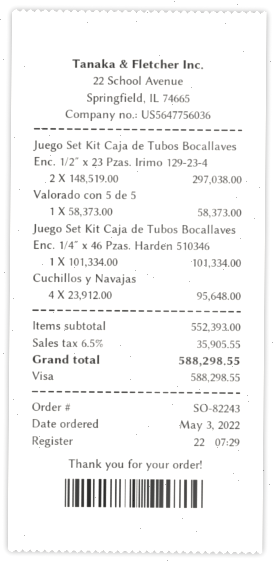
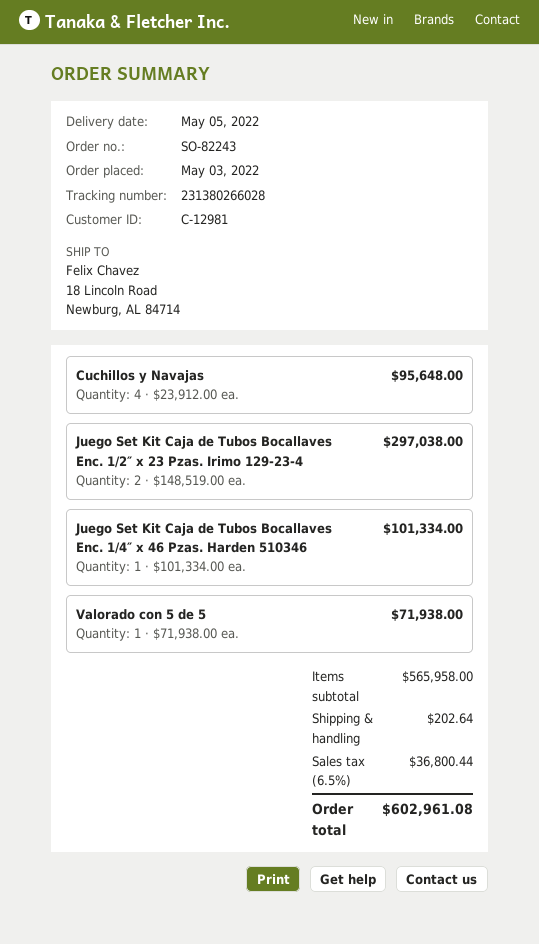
Valorado con 5 de 5: 1 x 58373.00 = 58373.00 -> 1 x 71938.00 = 71938.00
subtotal: 552393.00 -> 565958.00
shipping: none -> 202.64
tax: 6.5% = 35905.55 -> 6.5% = 36800.44
total: 588298.55 -> 602961.08

